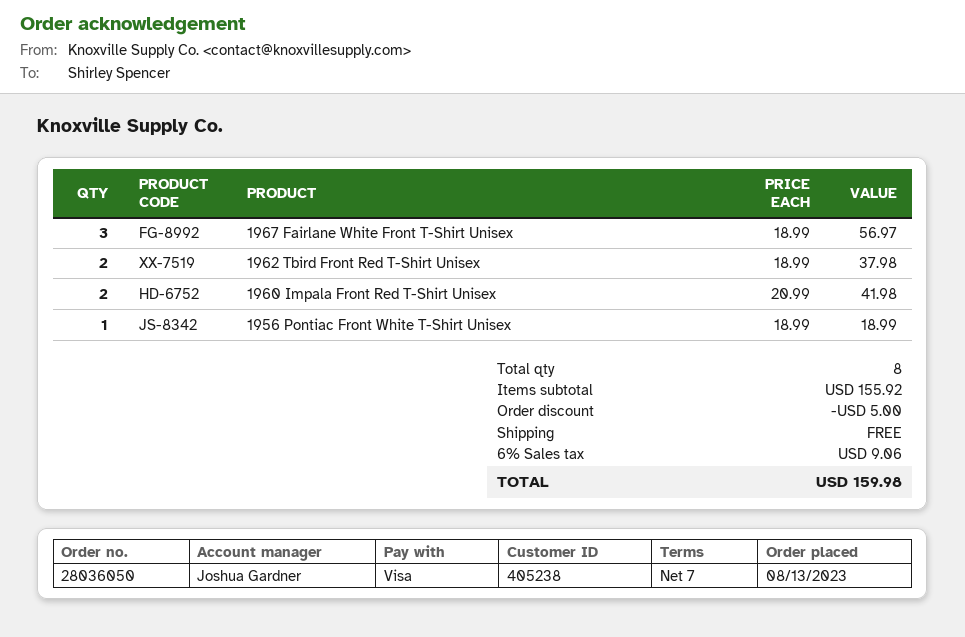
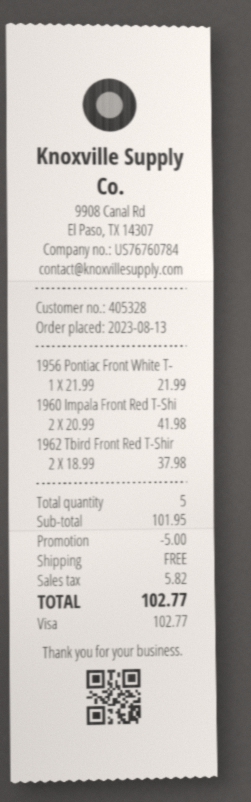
customer number: 405238 -> 405328
1967 Fairlane White Front T-Shirt Unisex: 3 x 18.99 = 56.97 -> none
1956 Pontiac Front White T-Shirt Unisex: 1 x 18.99 = 18.99 -> 1 x 21.99 = 21.99
total quantity: 8 -> 5
subtotal: 155.92 -> 101.95
tax: 9.06 -> 5.82
total: 159.98 -> 102.77

